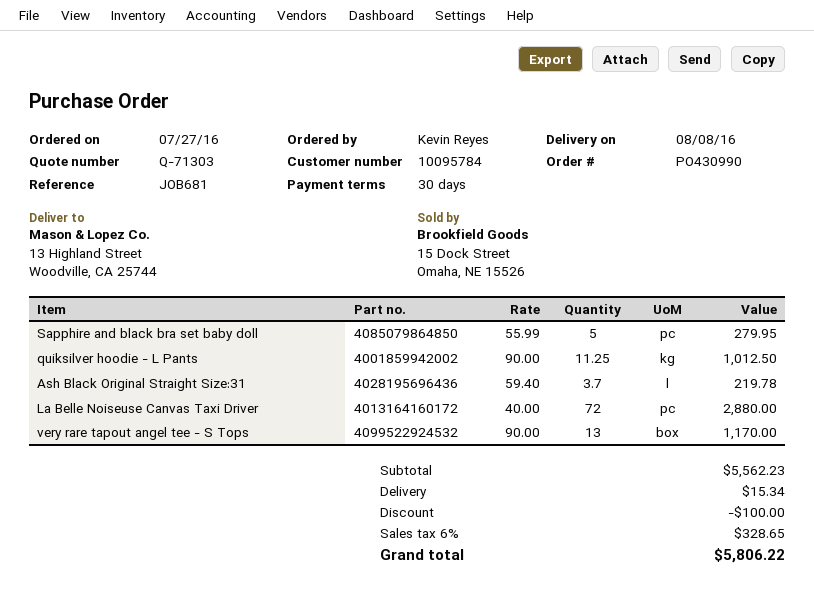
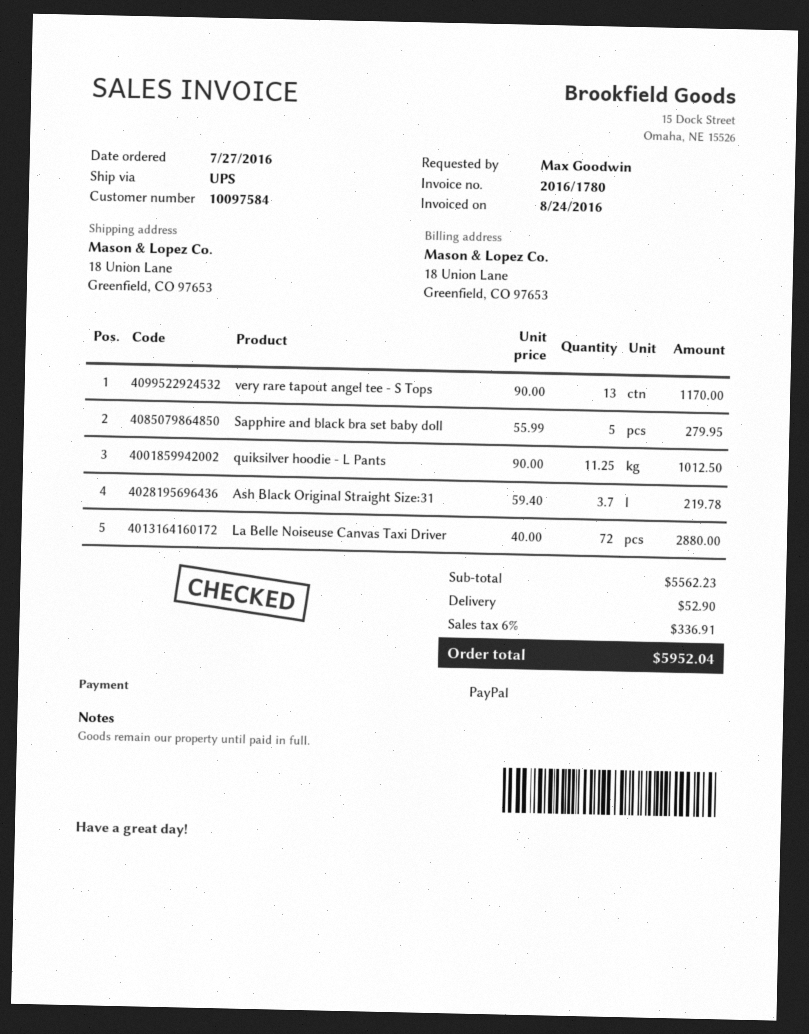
customer number: 10095784 -> 10097584
ordered by: Kevin Reyes -> Max Goodwin
ship to: 13 Highland Street, Woodville, CA 25744 -> 18 Union Lane, Greenfield, CO 97653
discount: 100.00 -> none
shipping: 15.34 -> 52.90
tax: 6% = 328.65 -> 6% = 336.91
total: 5806.22 -> 5952.04

